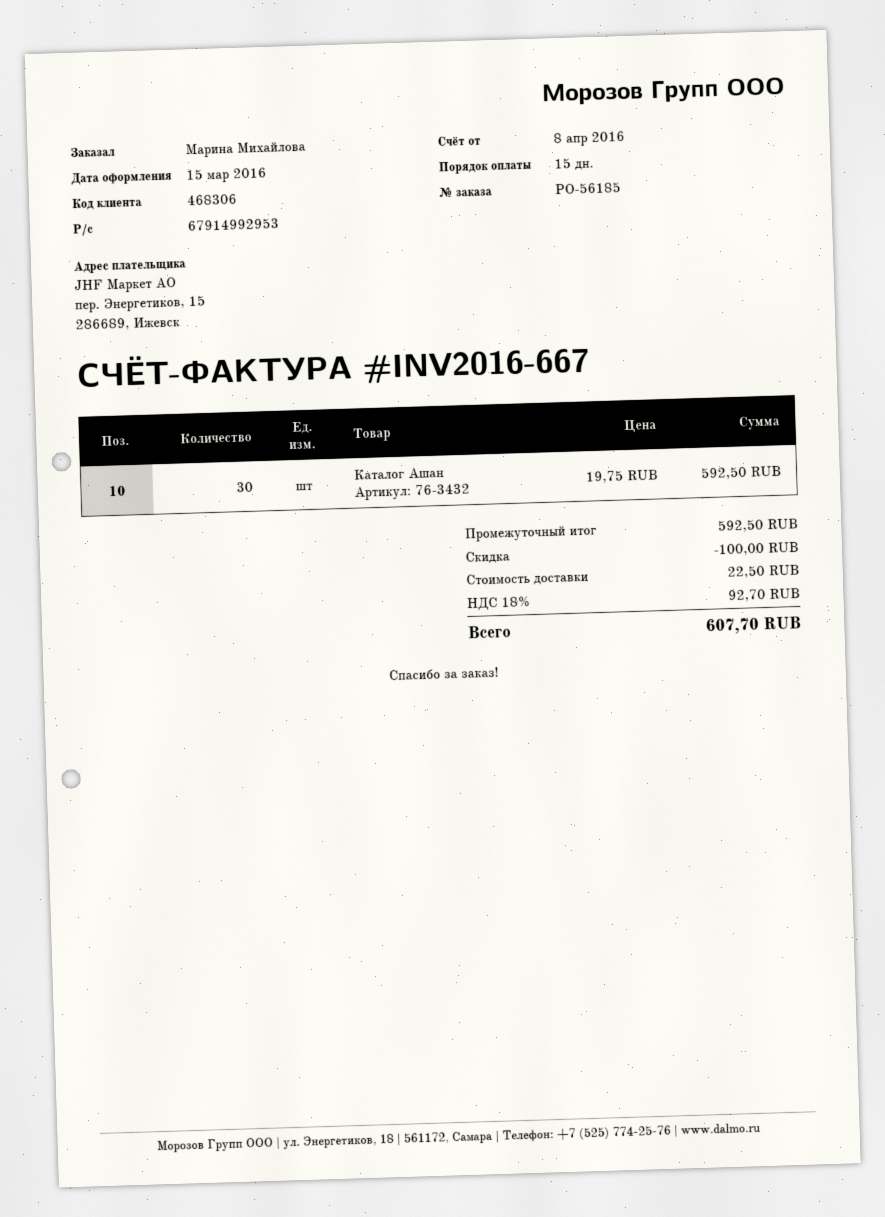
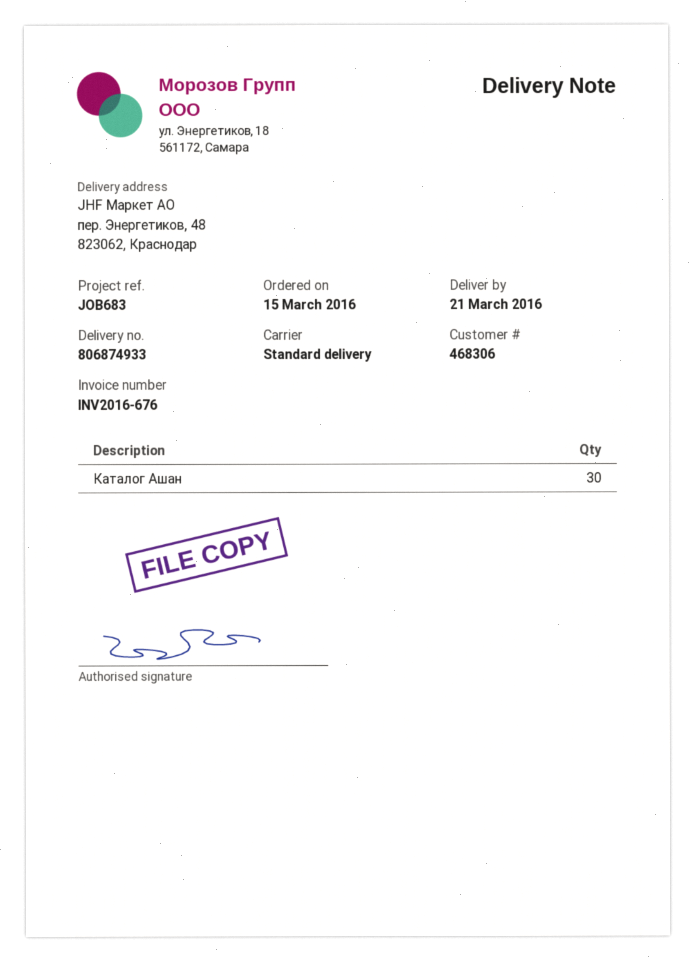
invoice number: INV2016-667 -> INV2016-676

